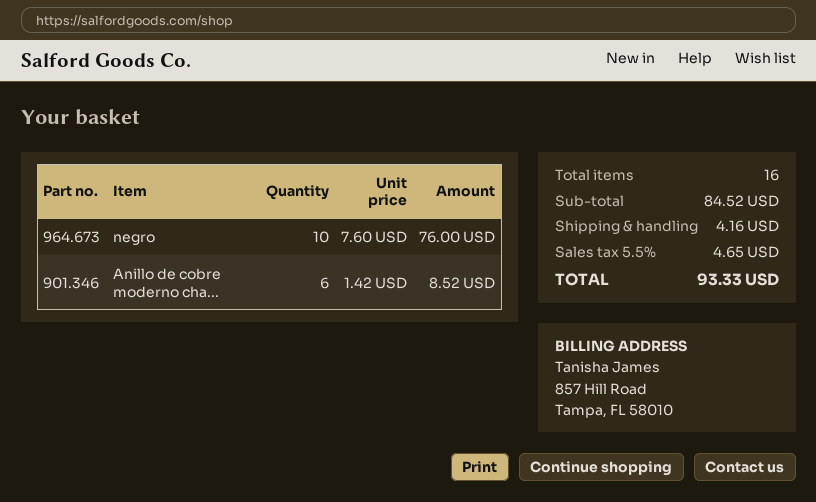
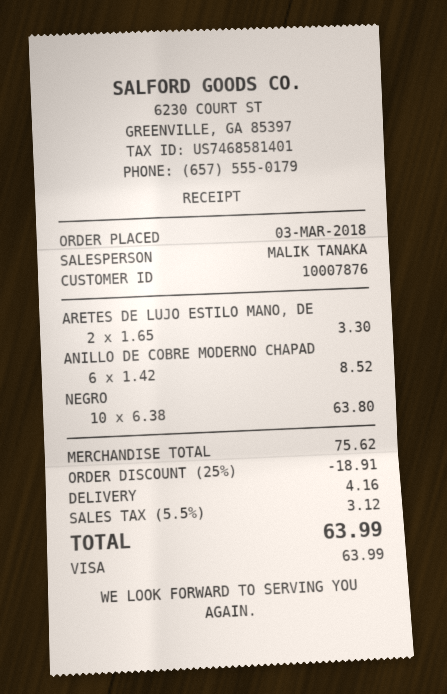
negro: 10 x 7.60 = 76.00 -> 10 x 6.38 = 63.80
ARETES DE LUJO ESTILO MANO, DE: none -> 2 x 1.65 = 3.30
subtotal: 84.52 -> 75.62
discount: none -> 25% = 18.91
tax: 5.5% = 4.65 -> 5.5% = 3.12
total: 93.33 -> 63.99

